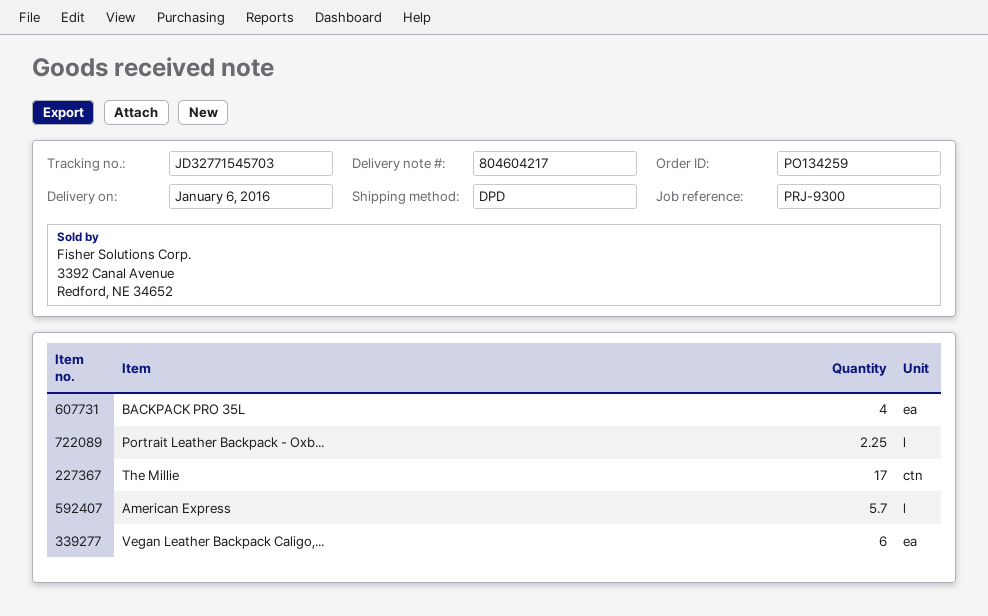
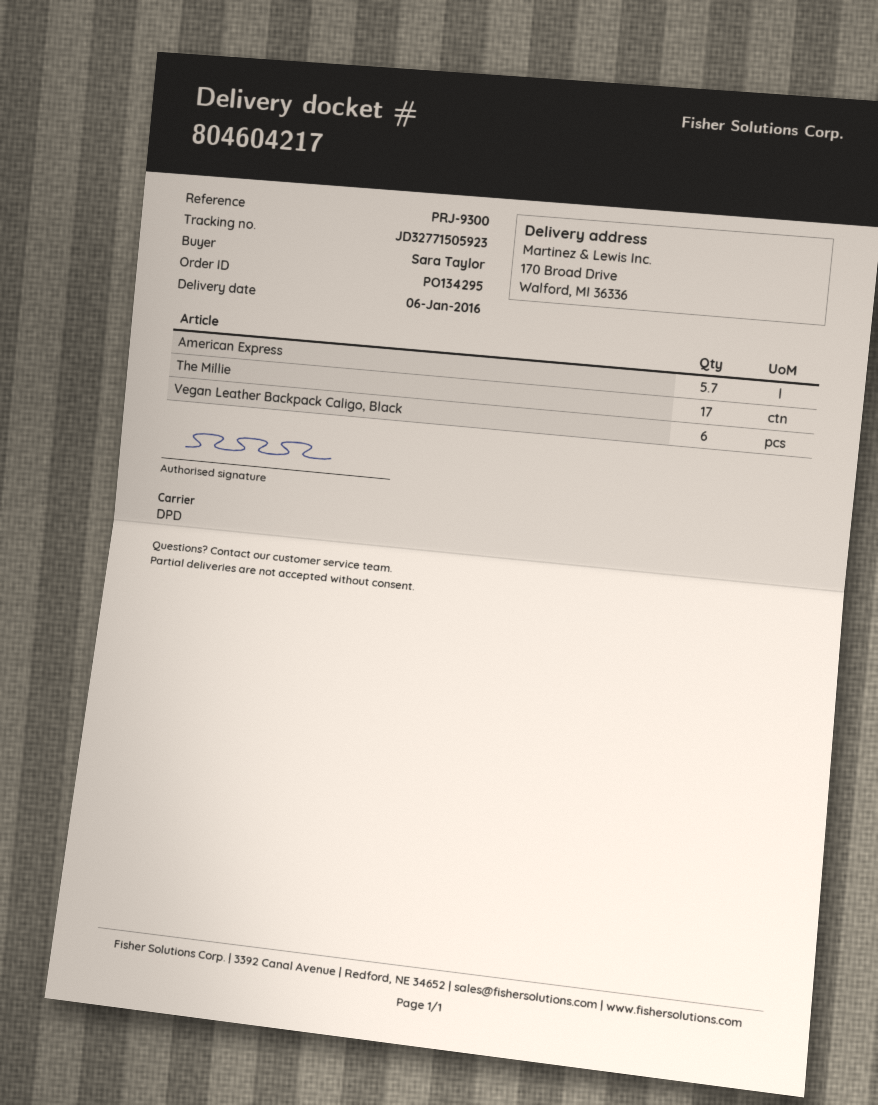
order number: PO134259 -> PO134295
tracking number: JD32771545703 -> JD32771505923
BACKPACK PRO 35L: 4 -> none
Portrait Leather Backpack - Oxb...: 2.25 -> none

